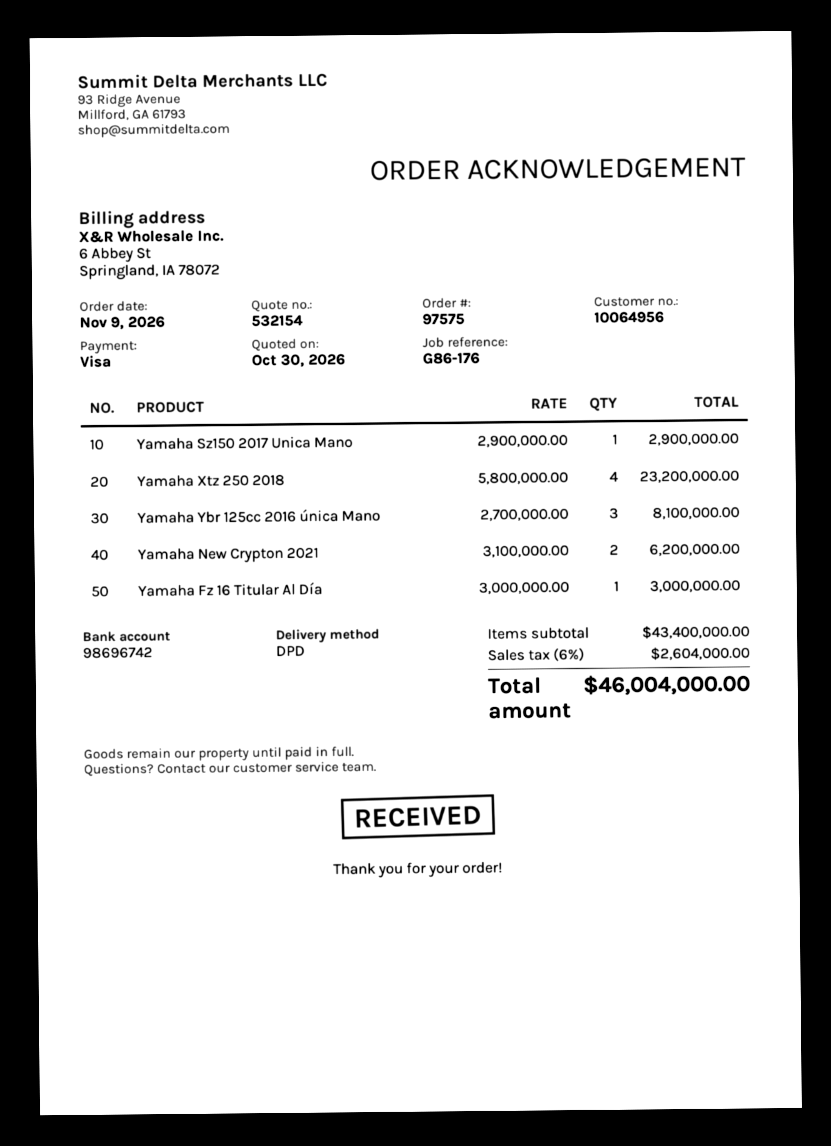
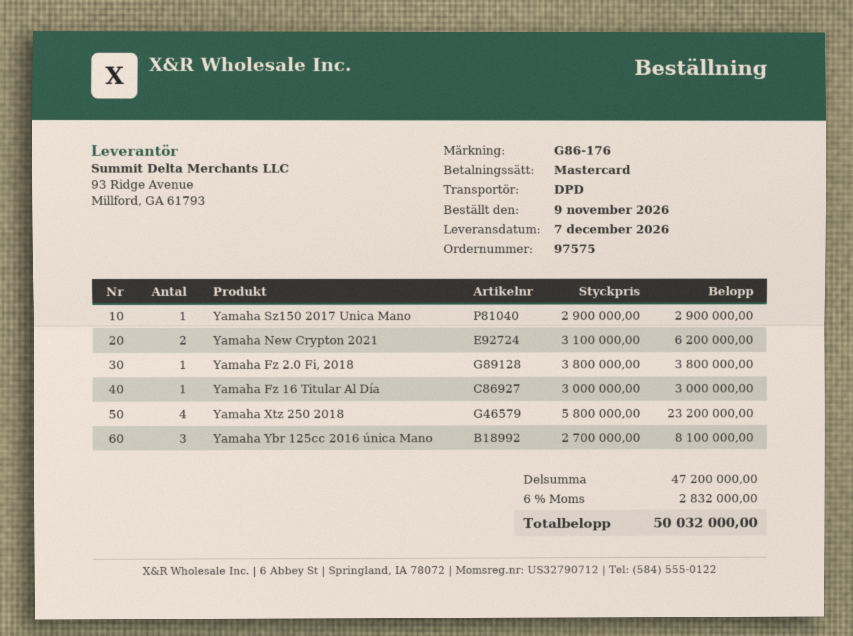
payment method: Visa -> Mastercard
Yamaha Fz 2.0 Fi, 2018: none -> 1 x 3800000.00 = 3800000.00
subtotal: 43400000.00 -> 47200000.00
tax: 6% = 2604000.00 -> 6% = 2832000.00
total: 46004000.00 -> 50032000.00

